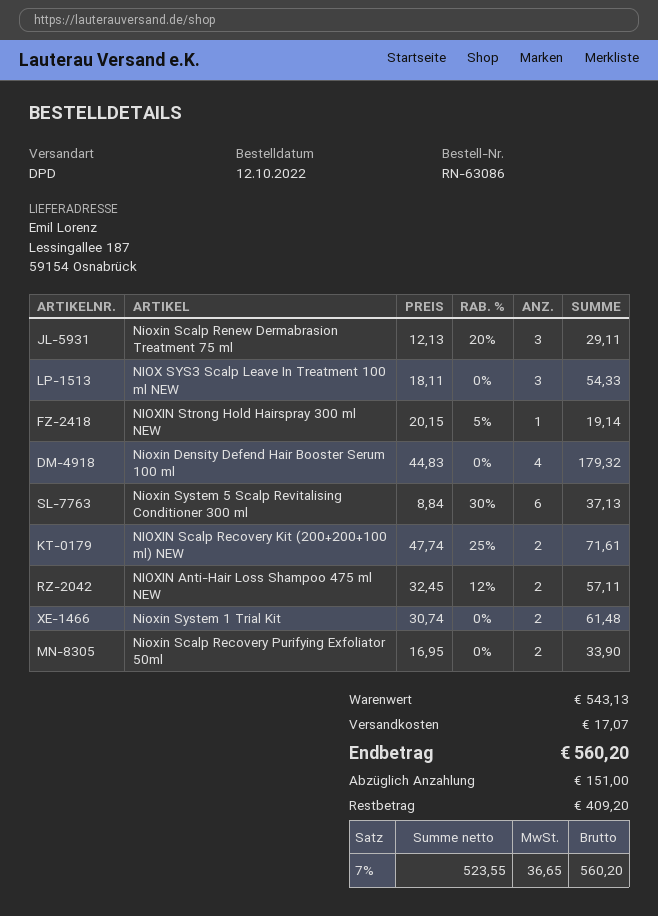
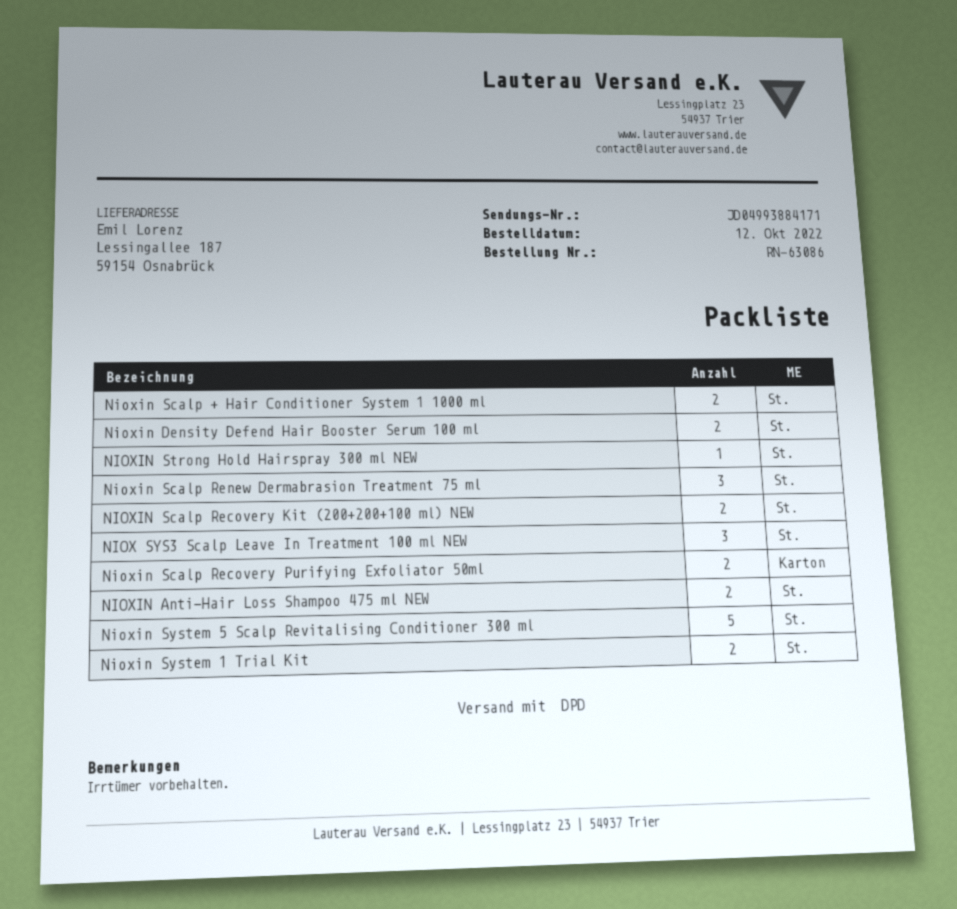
Nioxin Density Defend Hair Booster Serum 100 ml: 4 -> 2
Nioxin System 5 Scalp Revitalising Conditioner 300 ml: 6 -> 5
Nioxin Scalp + Hair Conditioner System 1 1000 ml: none -> 2

